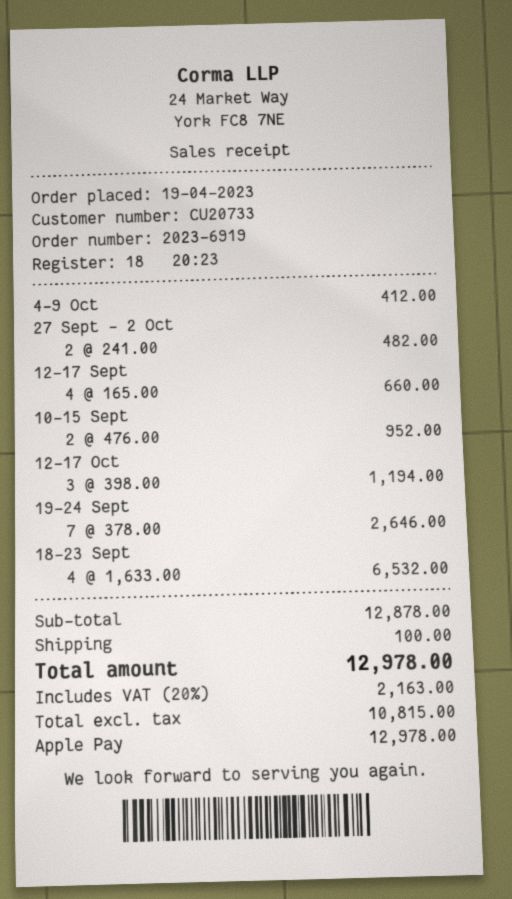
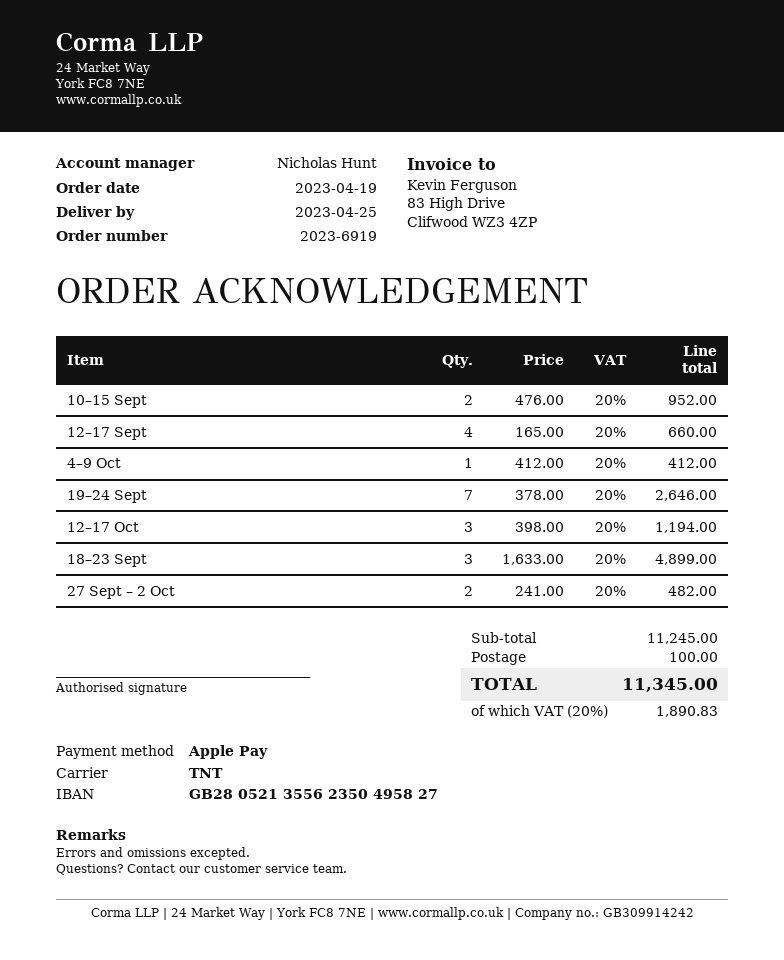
18–23 Sept: 4 x 1633.00 = 6532.00 -> 3 x 1633.00 = 4899.00
subtotal: 12878.00 -> 11245.00
tax: 20% = 2163.00 -> 20% = 1890.83
total: 12978.00 -> 11345.00

